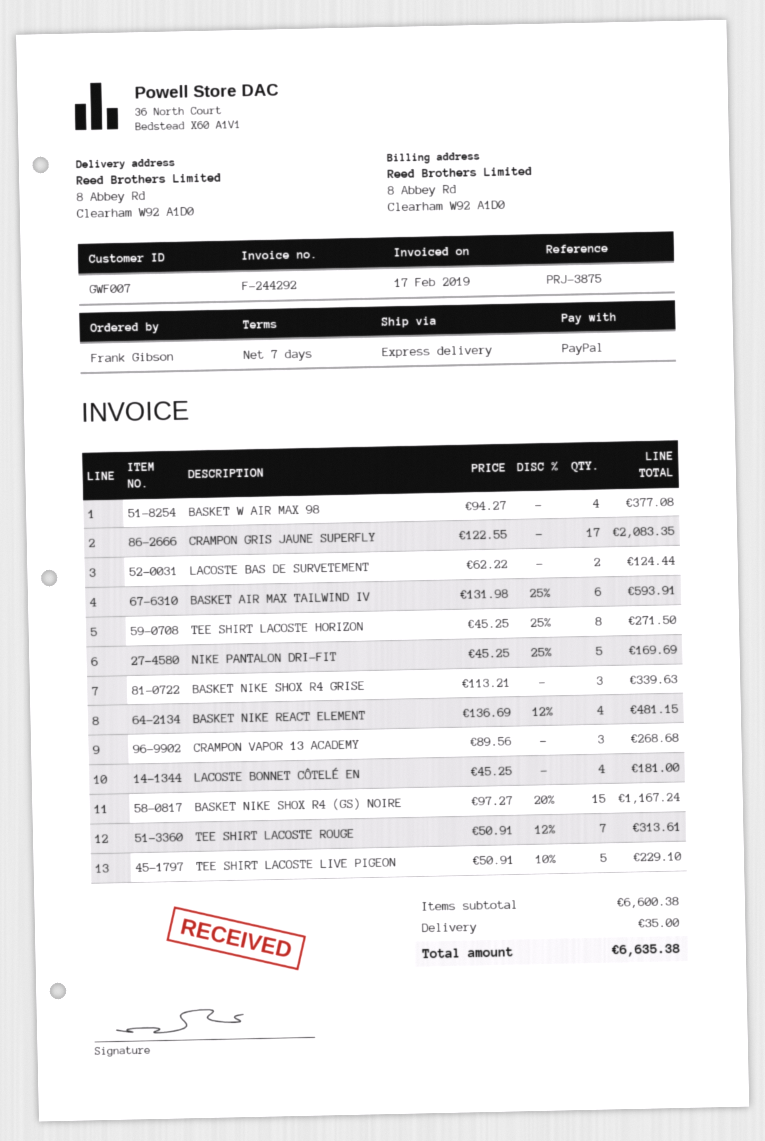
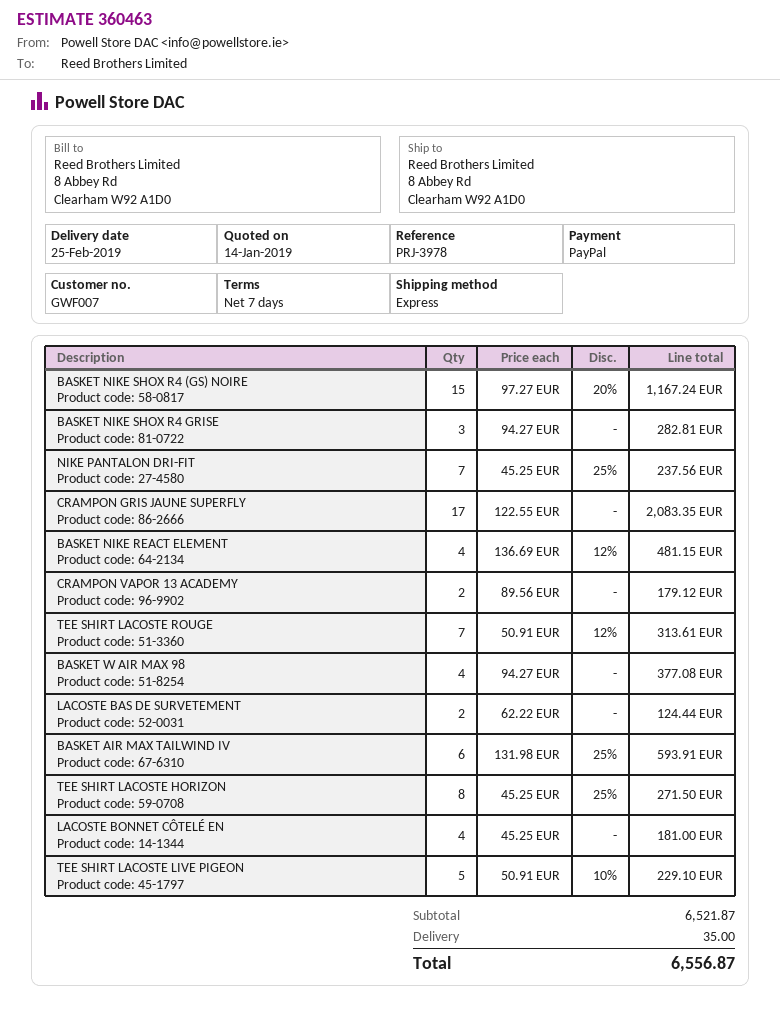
reference: PRJ-3875 -> PRJ-3978
NIKE PANTALON DRI-FIT: 5 x 45.25 - 25% = 169.69 -> 7 x 45.25 - 25% = 237.56
BASKET NIKE SHOX R4 GRISE: 3 x 113.21 = 339.63 -> 3 x 94.27 = 282.81
CRAMPON VAPOR 13 ACADEMY: 3 x 89.56 = 268.68 -> 2 x 89.56 = 179.12
subtotal: 6600.38 -> 6521.87
total: 6635.38 -> 6556.87

